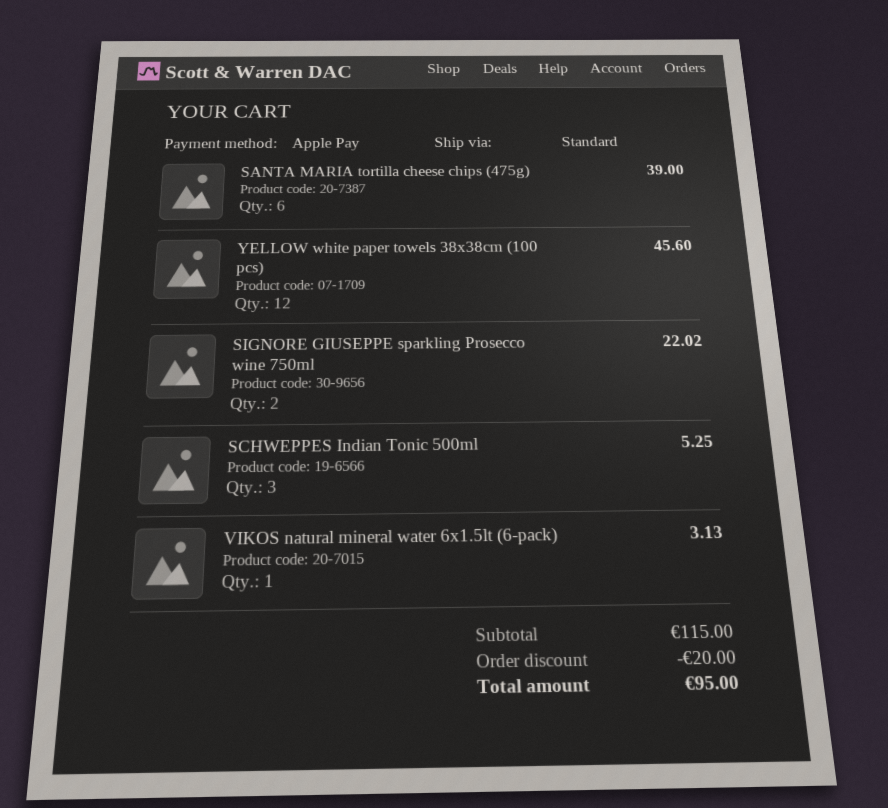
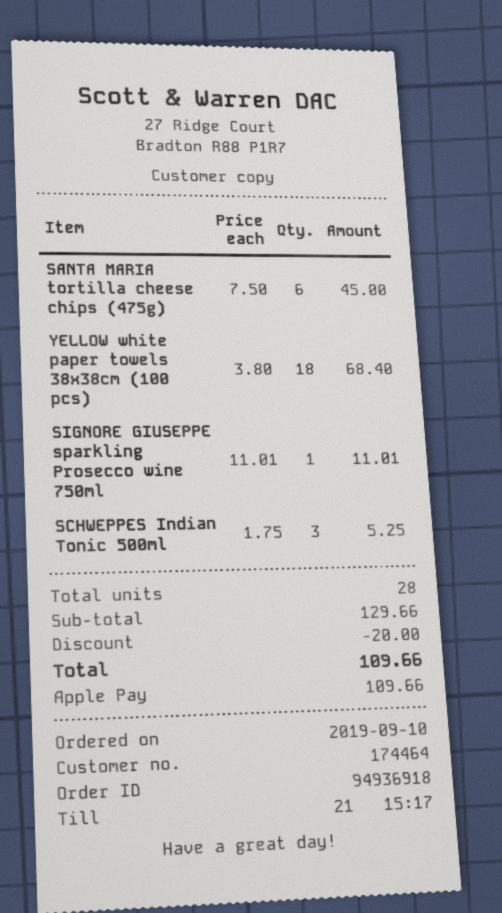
SANTA MARIA tortilla cheese chips (475g): 6 for 39.00 -> 6 for 45.00
YELLOW white paper towels 38x38cm (100 pcs): 12 for 45.60 -> 18 for 68.40
SIGNORE GIUSEPPE sparkling Prosecco wine 750ml: 2 for 22.02 -> 1 for 11.01
VIKOS natural mineral water 6x1.5lt (6-pack): 1 for 3.13 -> none
subtotal: 115.00 -> 129.66
total: 95.00 -> 109.66

